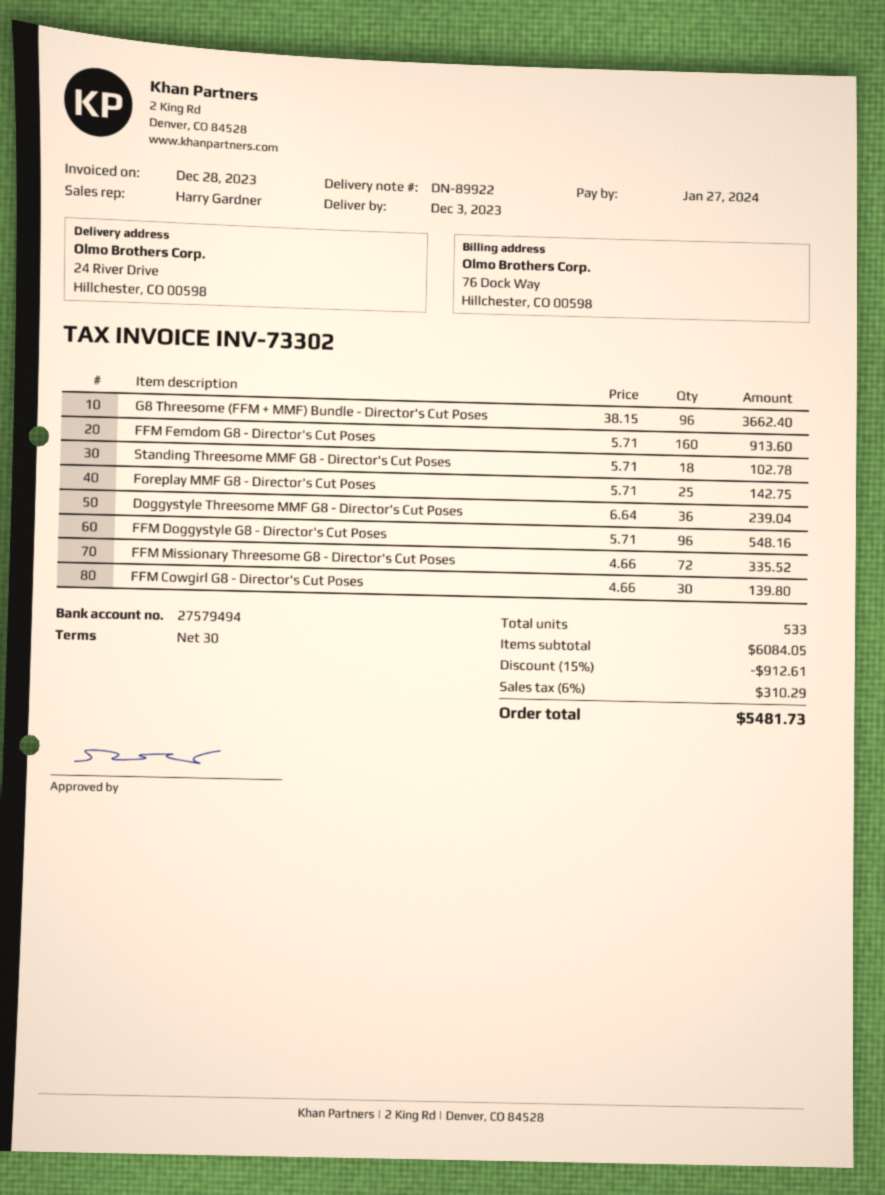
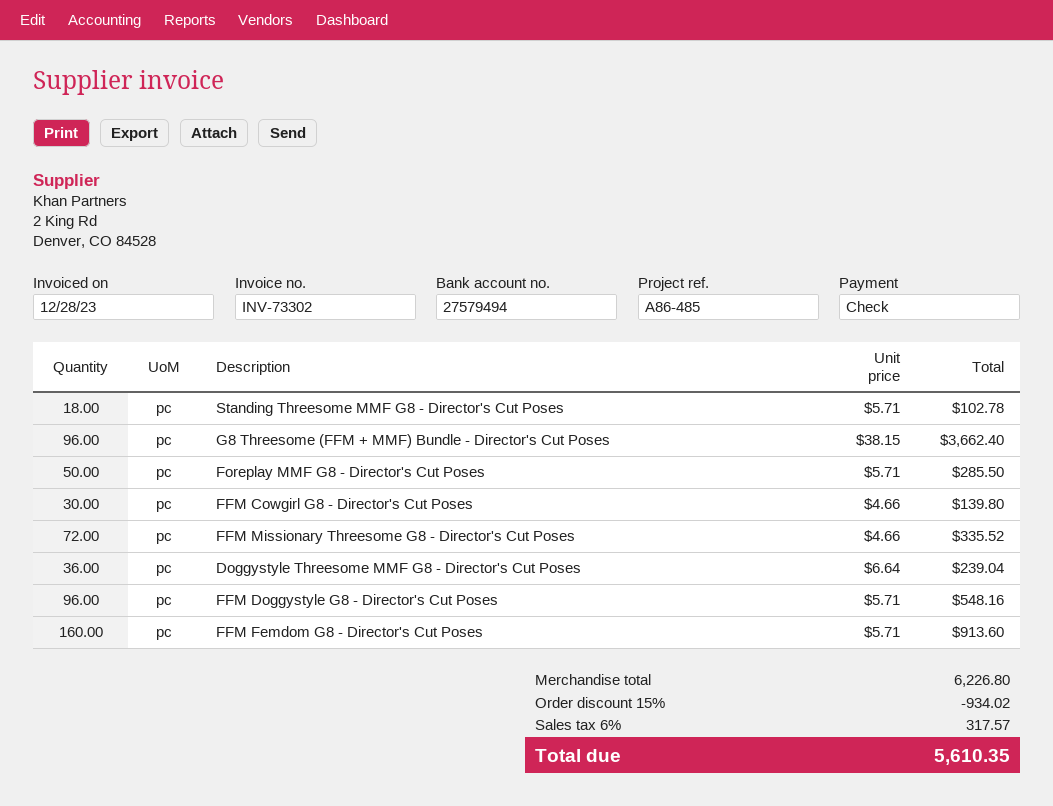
Foreplay MMF G8 - Director's Cut Poses: 25 x 5.71 = 142.75 -> 50 x 5.71 = 285.50
subtotal: 6084.05 -> 6226.80
discount: 15% = 912.61 -> 15% = 934.02
tax: 6% = 310.29 -> 6% = 317.57
total: 5481.73 -> 5610.35

